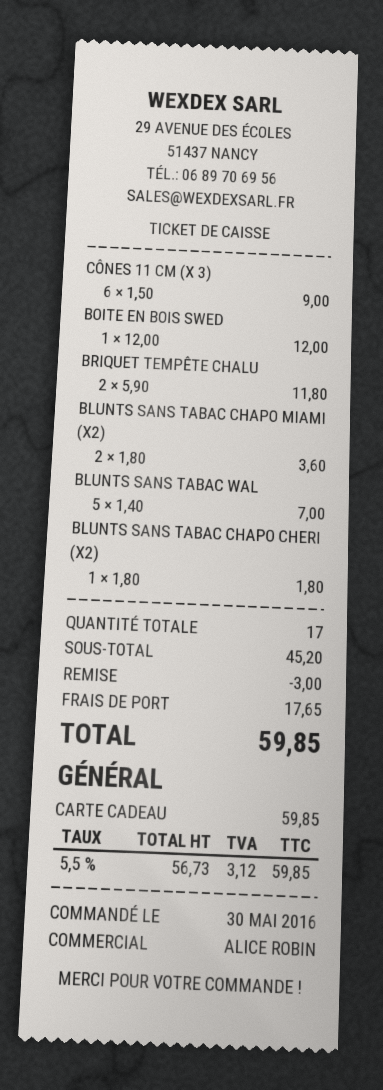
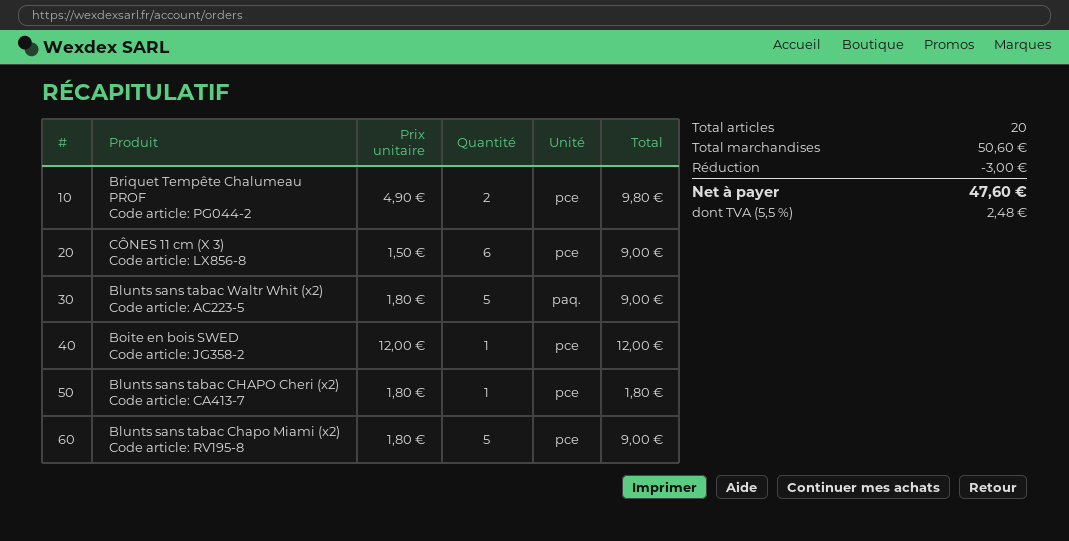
BRIQUET TEMPÊTE CHALU: 2 x 5.90 = 11.80 -> 2 x 4.90 = 9.80
BLUNTS SANS TABAC CHAPO MIAMI (X2): 2 x 1.80 = 3.60 -> 5 x 1.80 = 9.00
BLUNTS SANS TABAC WAL: 5 x 1.40 = 7.00 -> 5 x 1.80 = 9.00
total quantity: 17 -> 20
subtotal: 45.20 -> 50.60
shipping: 17.65 -> none
tax: 5.5% = 3.12 -> 5.5% = 2.48
total: 59.85 -> 47.60

